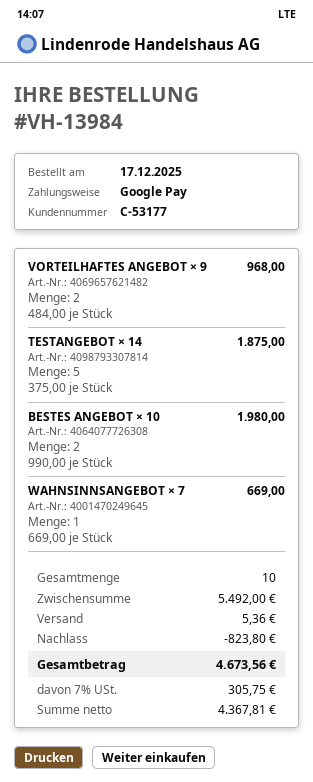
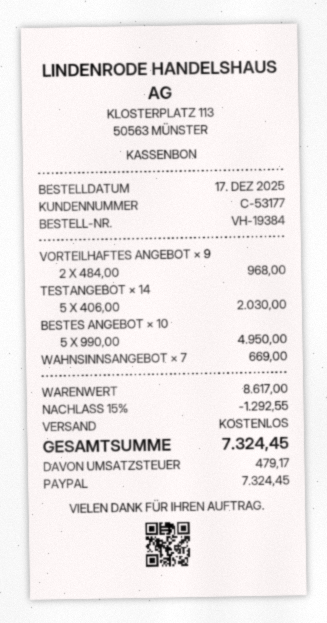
order number: VH-13984 -> VH-19384
payment method: Google Pay -> PayPal
TESTANGEBOT × 14: 5 x 375.00 = 1875.00 -> 5 x 406.00 = 2030.00
BESTES ANGEBOT × 10: 2 x 990.00 = 1980.00 -> 5 x 990.00 = 4950.00
subtotal: 5492.00 -> 8617.00
discount: 823.80 -> 1292.55
shipping: 5.36 -> 0.00
tax: 305.75 -> 479.17
total: 4673.56 -> 7324.45

